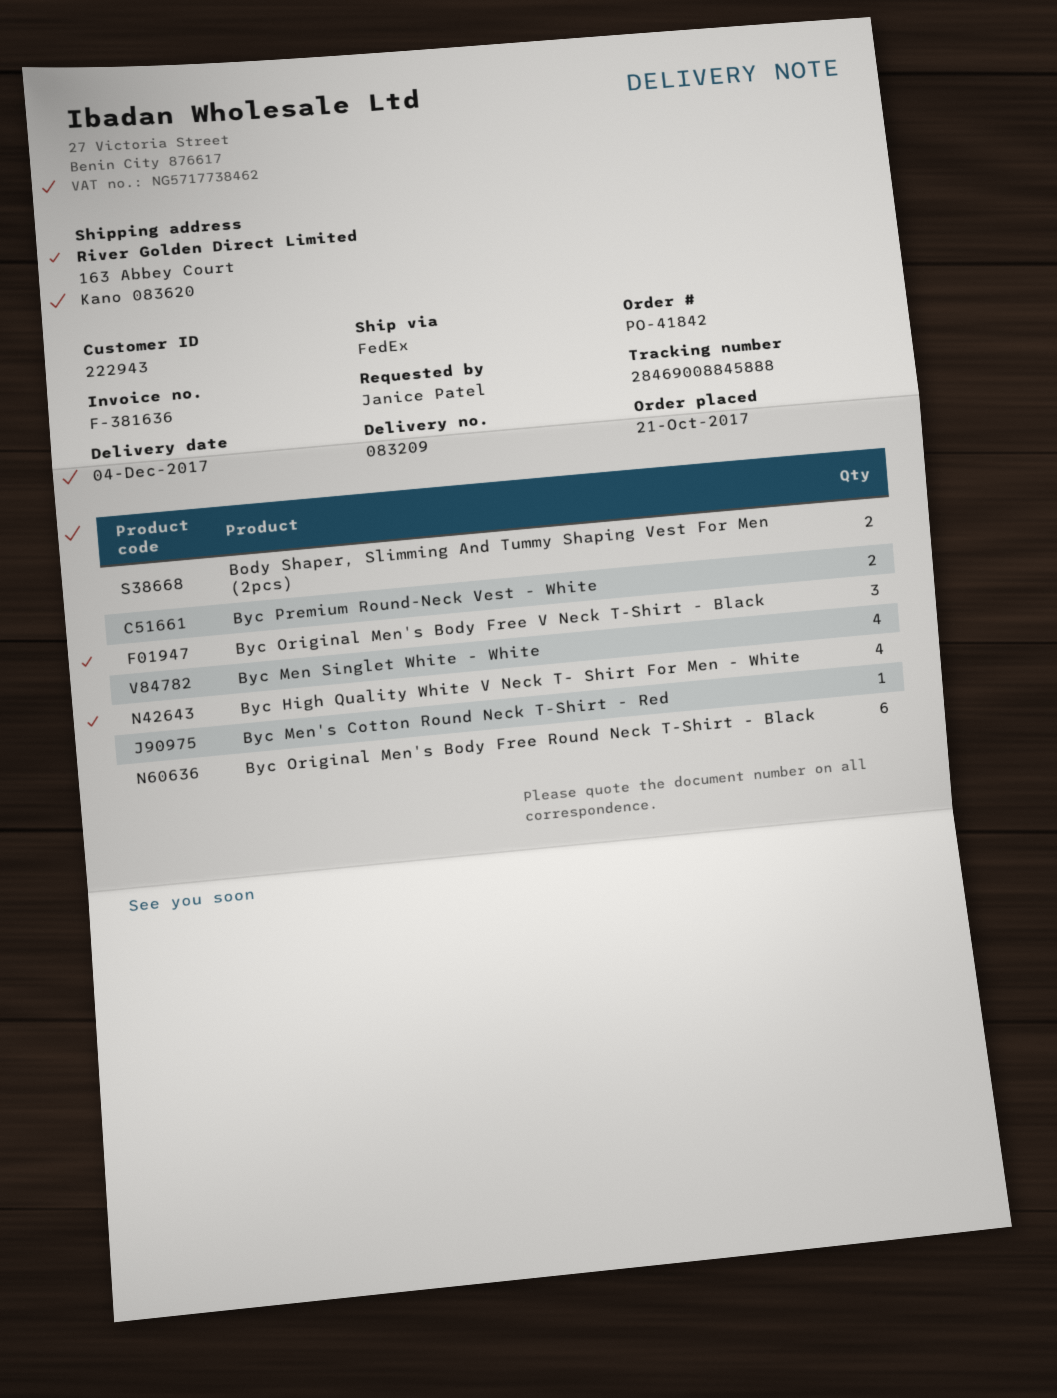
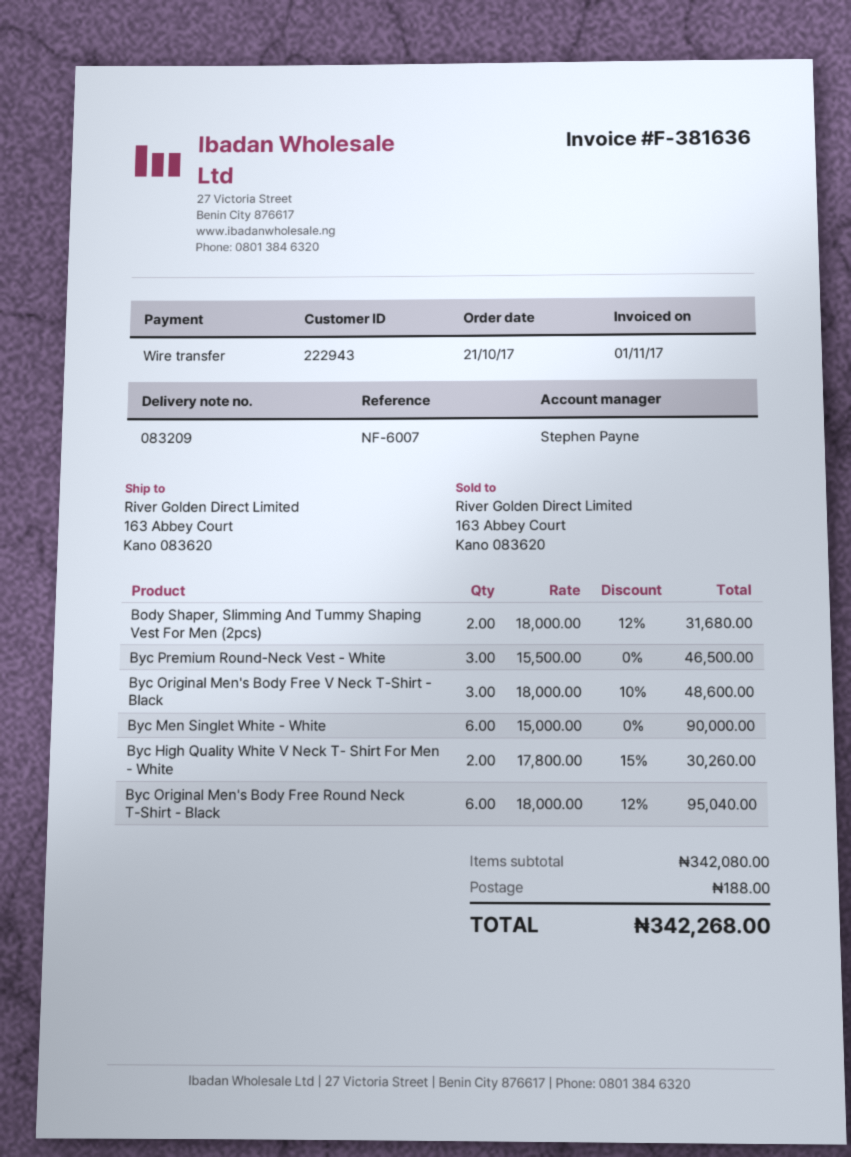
Byc Premium Round-Neck Vest - White: 2 -> 3
Byc Men Singlet White - White: 4 -> 6
Byc High Quality White V Neck T- Shirt For Men - White: 4 -> 2
Byc Men's Cotton Round Neck T-Shirt - Red: 1 -> none

